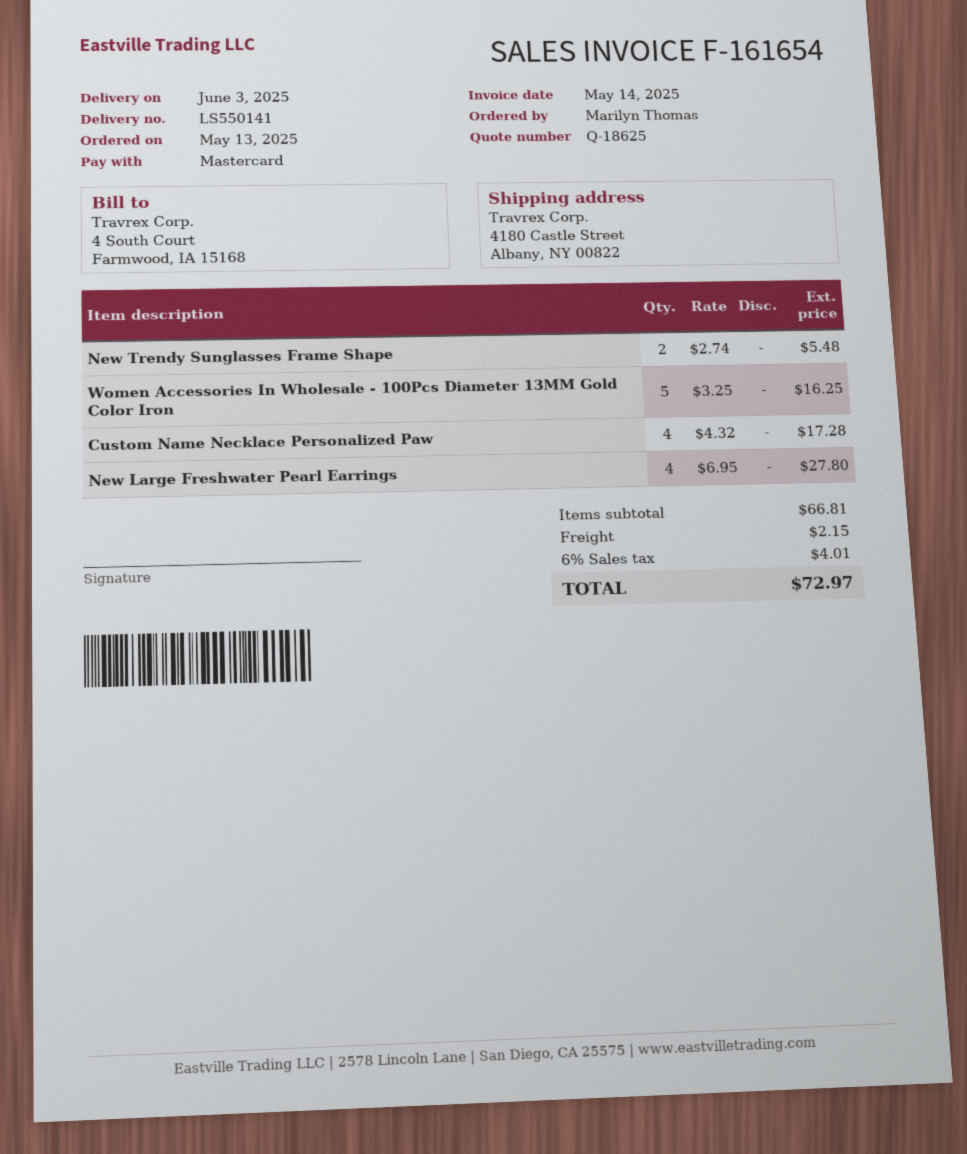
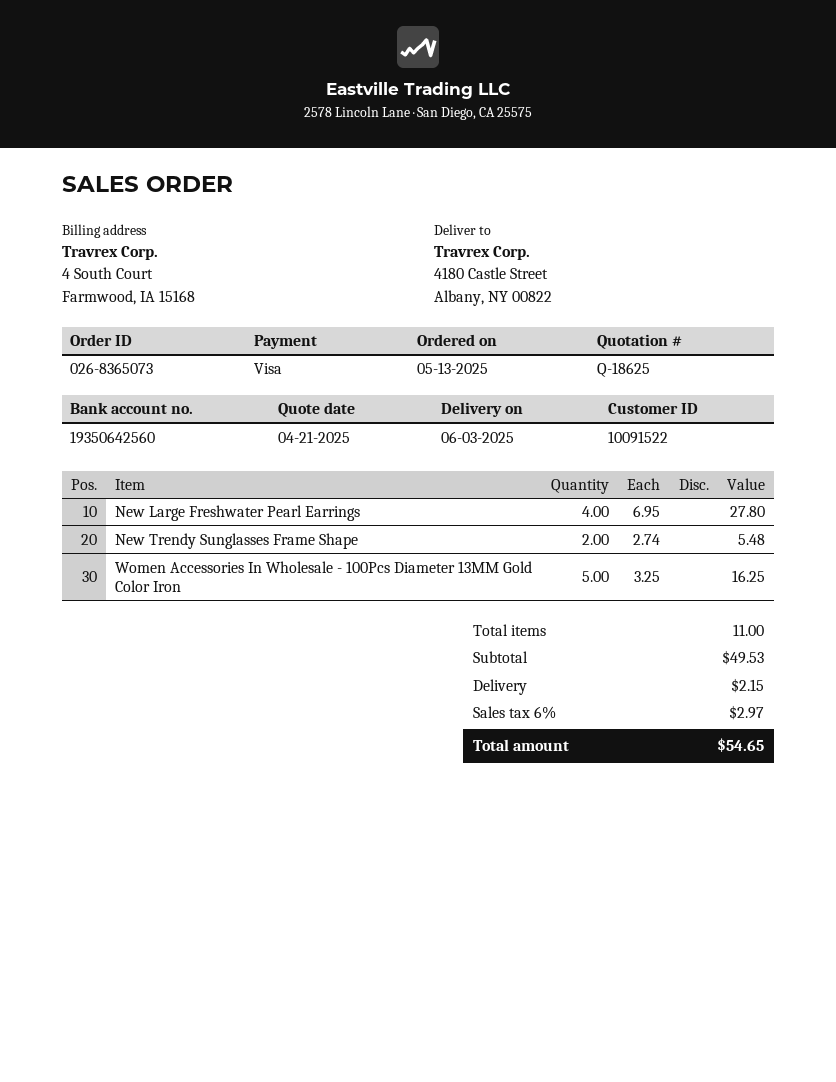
payment method: Mastercard -> Visa
Custom Name Necklace Personalized Paw: 4 x 4.32 = 17.28 -> none
subtotal: 66.81 -> 49.53
tax: 6% = 4.01 -> 6% = 2.97
total: 72.97 -> 54.65

